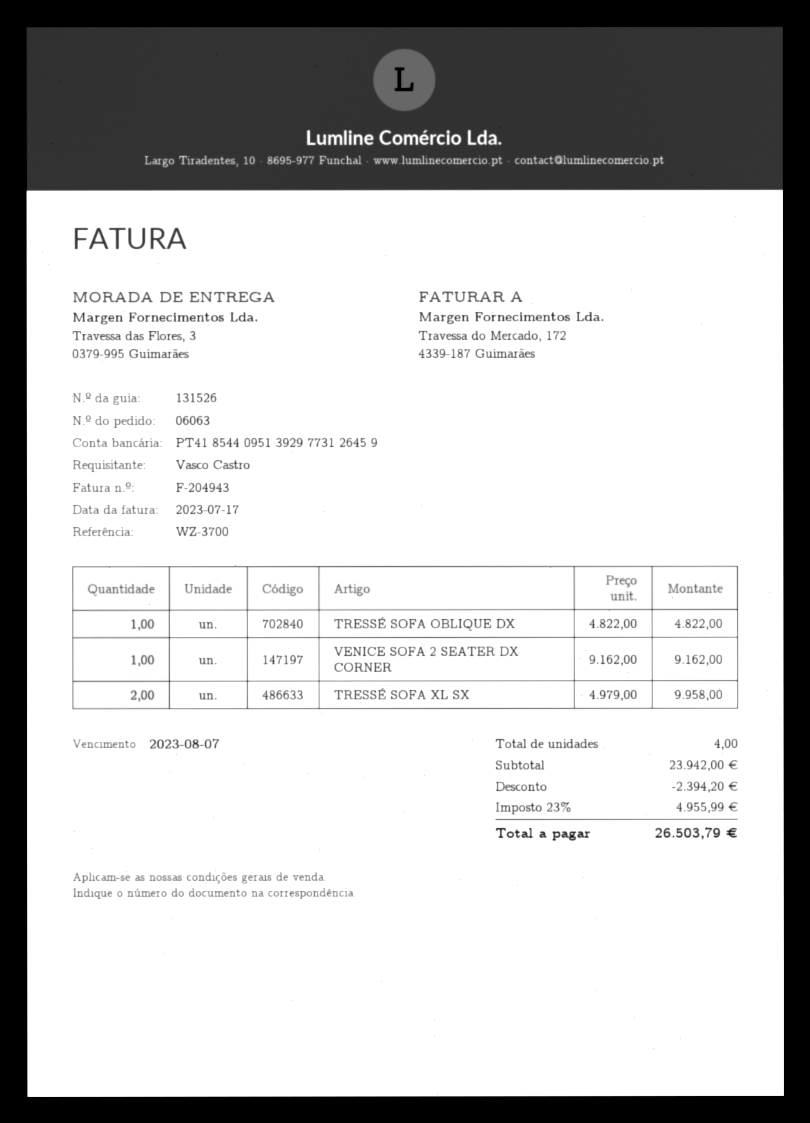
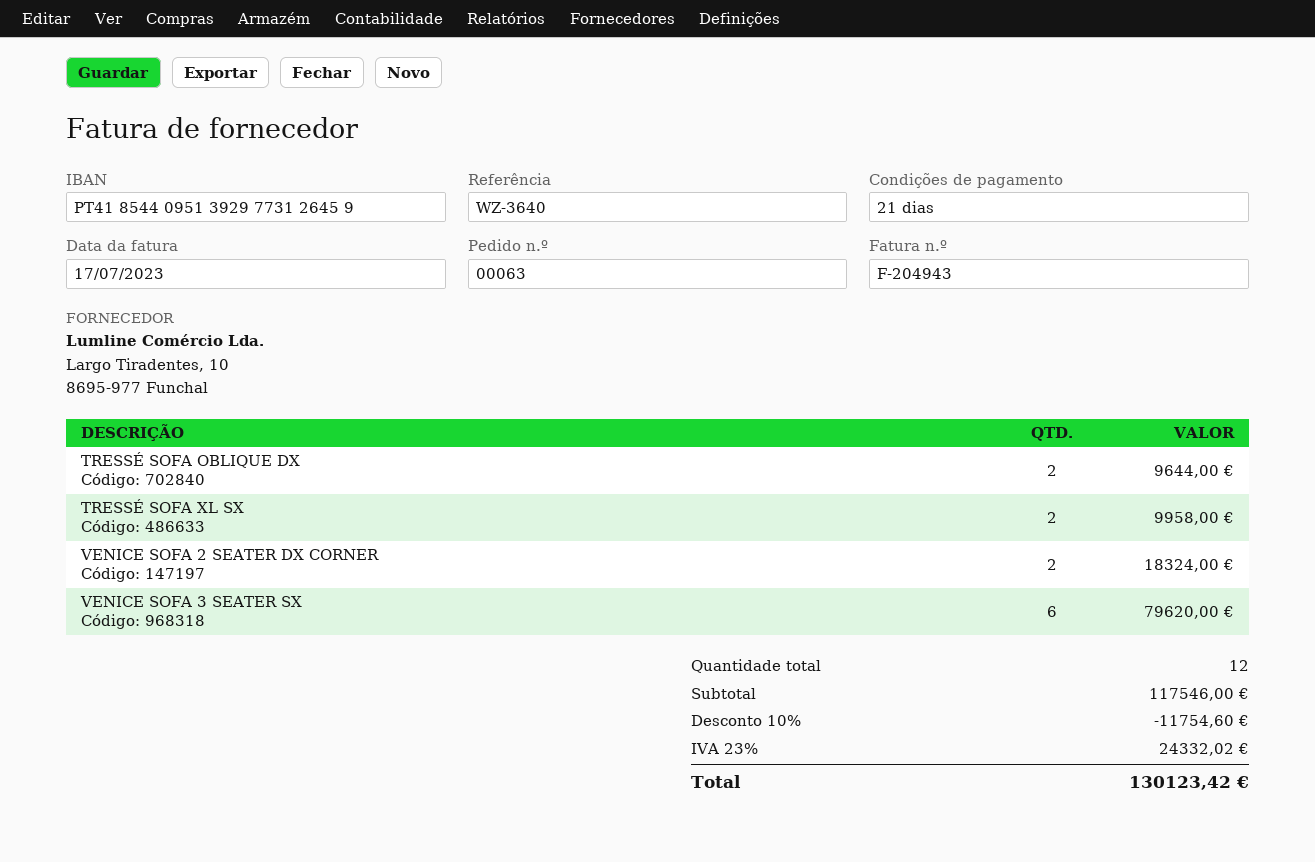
order number: 06063 -> 00063
reference: WZ-3700 -> WZ-3640
TRESSÉ SOFA OBLIQUE DX: 1 for 4822.00 -> 2 for 9644.00
VENICE SOFA 2 SEATER DX CORNER: 1 for 9162.00 -> 2 for 18324.00
VENICE SOFA 3 SEATER SX: none -> 6 for 79620.00
total quantity: 4 -> 12
subtotal: 23942.00 -> 117546.00
discount: 2394.20 -> 11754.60
tax: 23% = 4955.99 -> 23% = 24332.02
total: 26503.79 -> 130123.42

